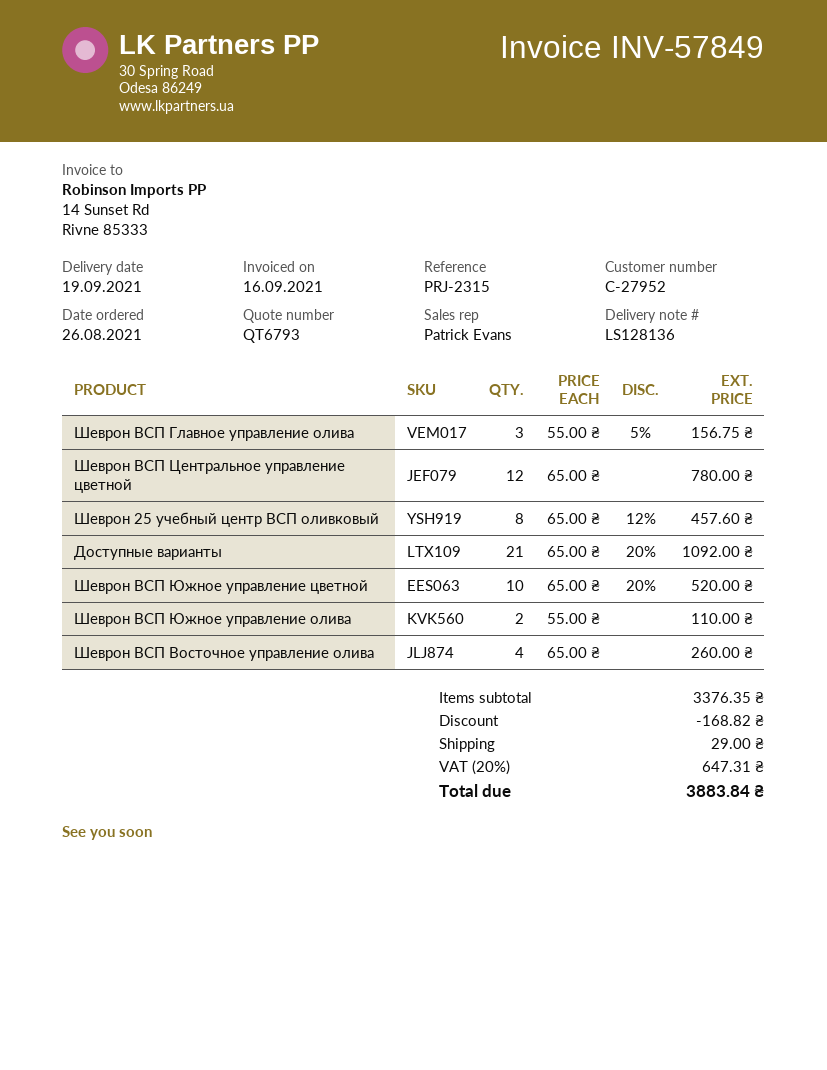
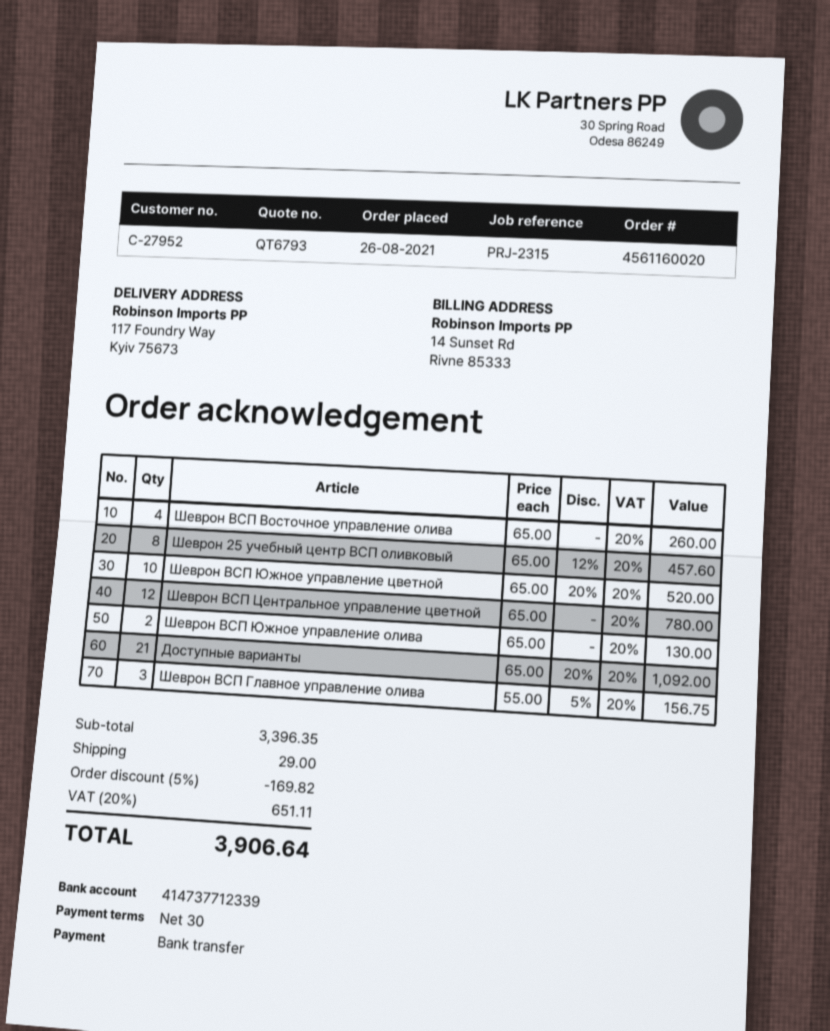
Шеврон ВСП Южное управление олива: 2 x 55.00 = 110.00 -> 2 x 65.00 = 130.00
subtotal: 3376.35 -> 3396.35
discount: 168.82 -> 169.82
tax: 20% = 647.31 -> 20% = 651.11
total: 3883.84 -> 3906.64

